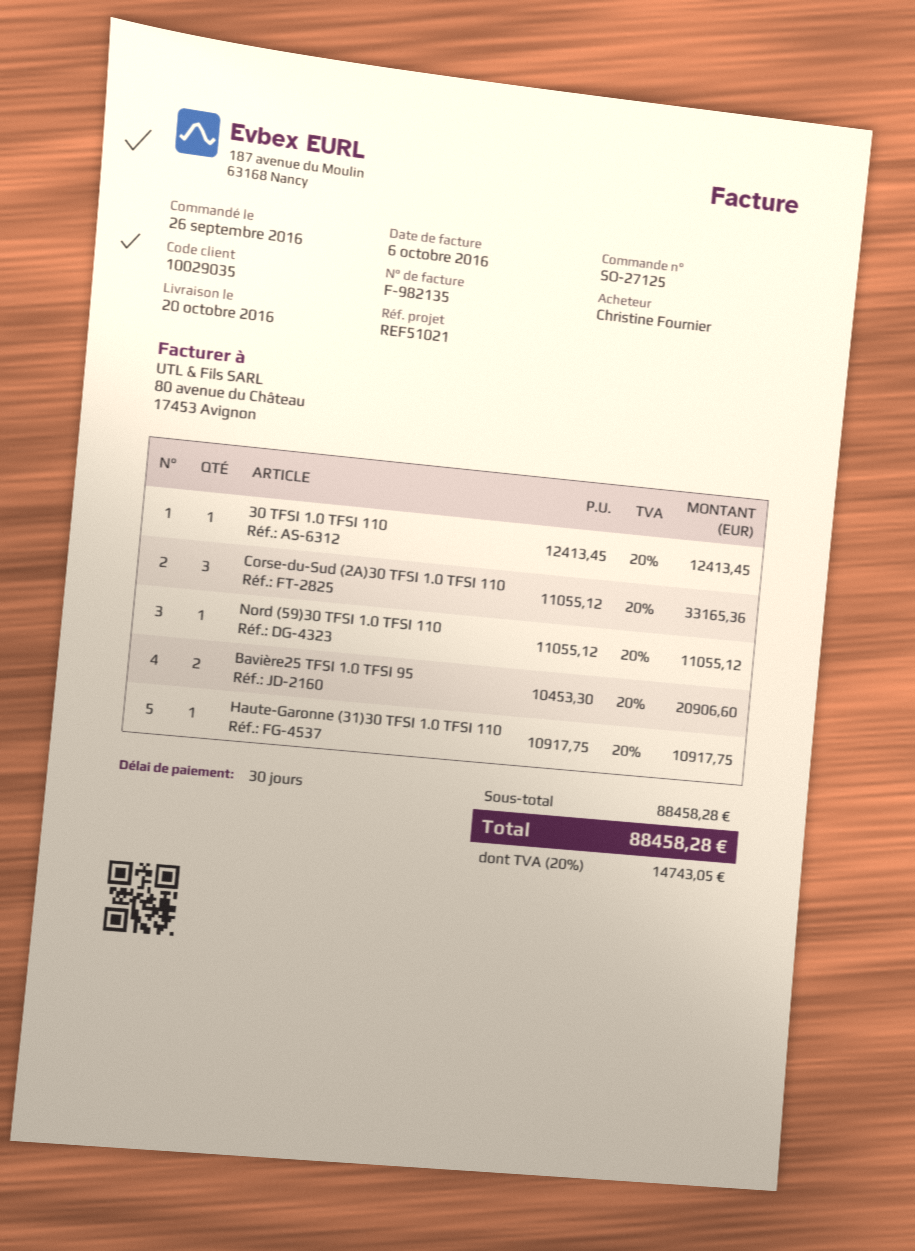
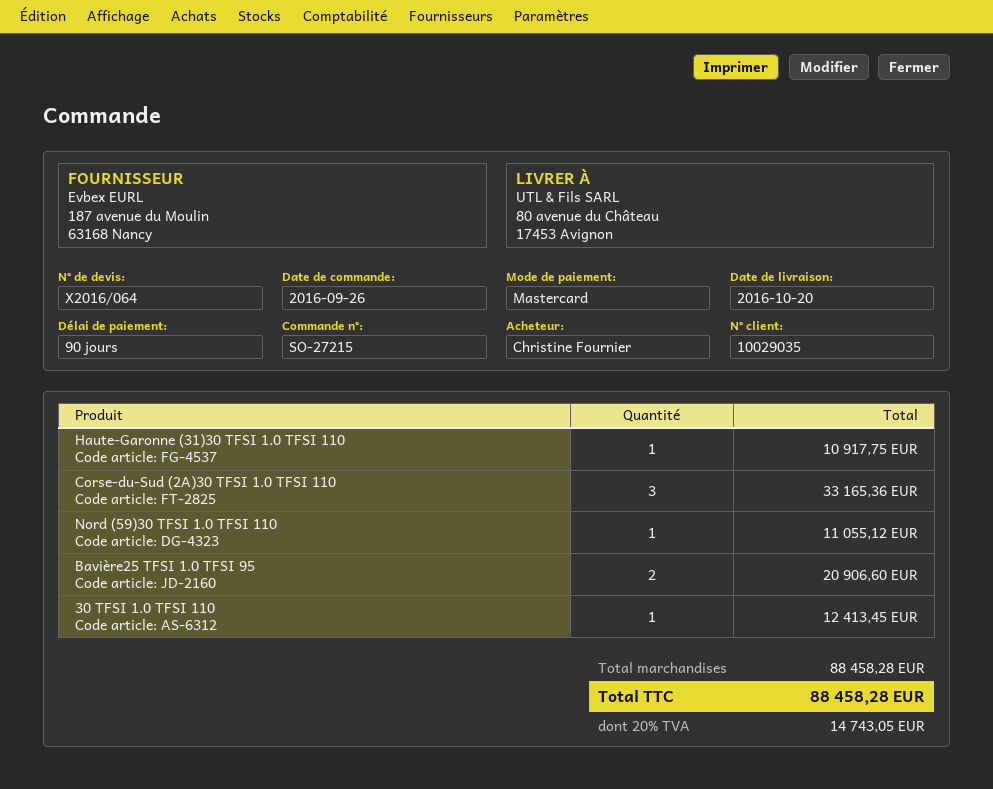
order number: SO-27125 -> SO-27215
payment terms: 30 days -> 90 days

